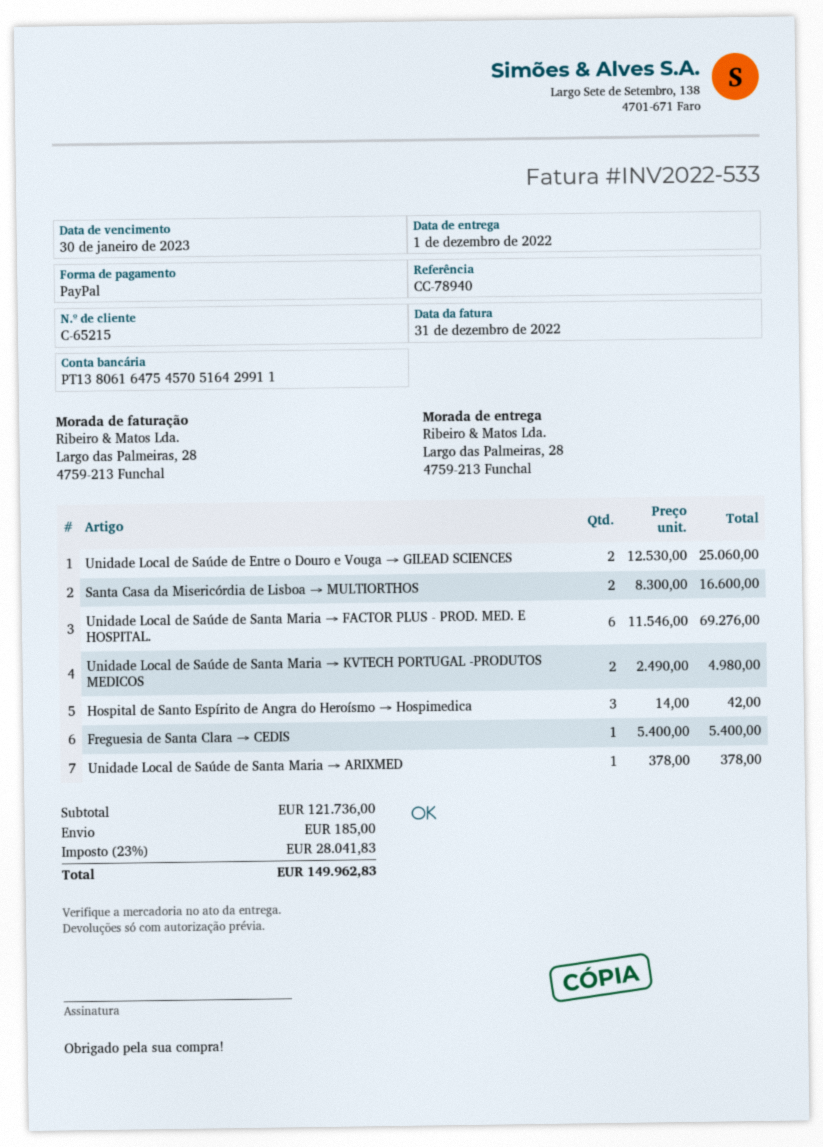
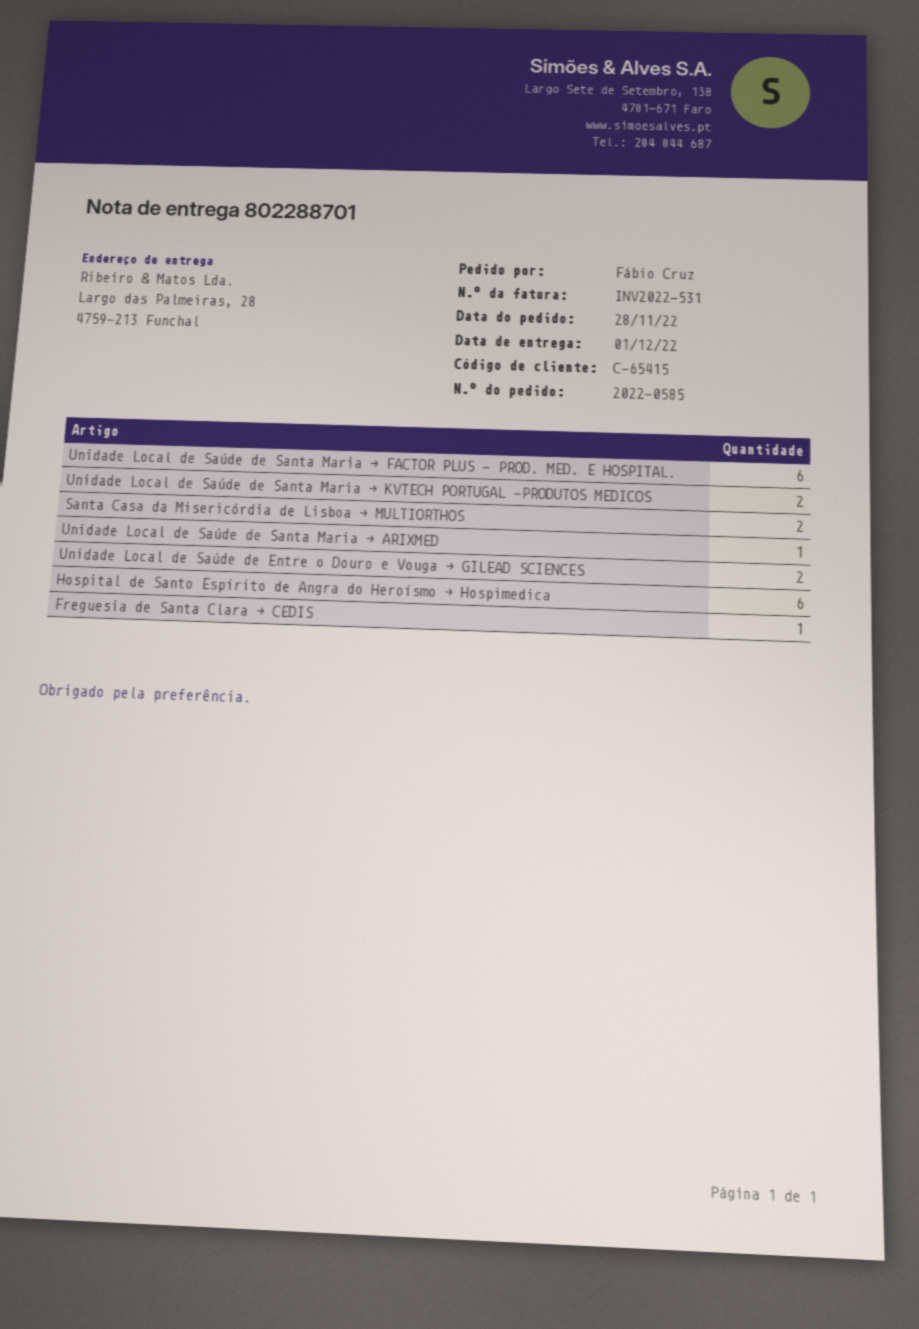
invoice number: INV2022-533 -> INV2022-531
customer number: C-65215 -> C-65415
Hospital de Santo Espírito de Angra do Heroísmo → Hospimedica: 3 -> 6

